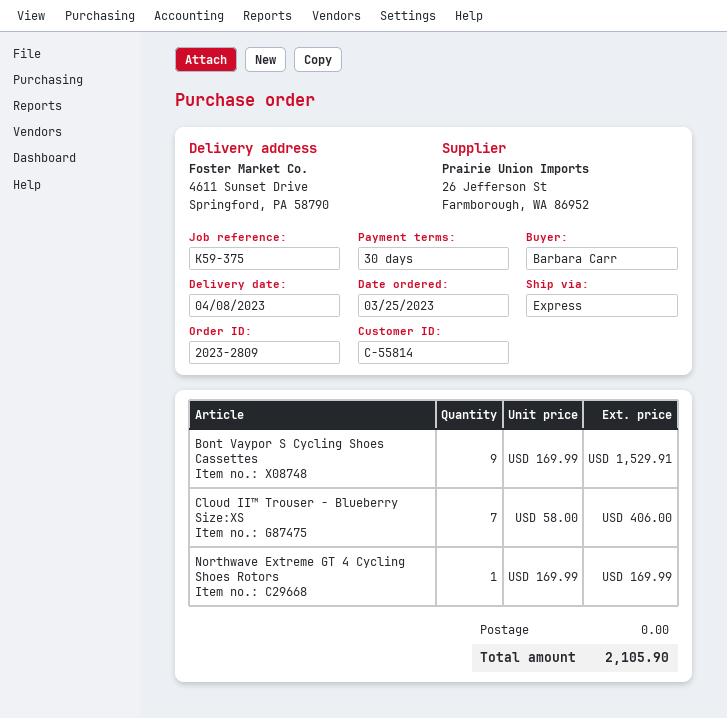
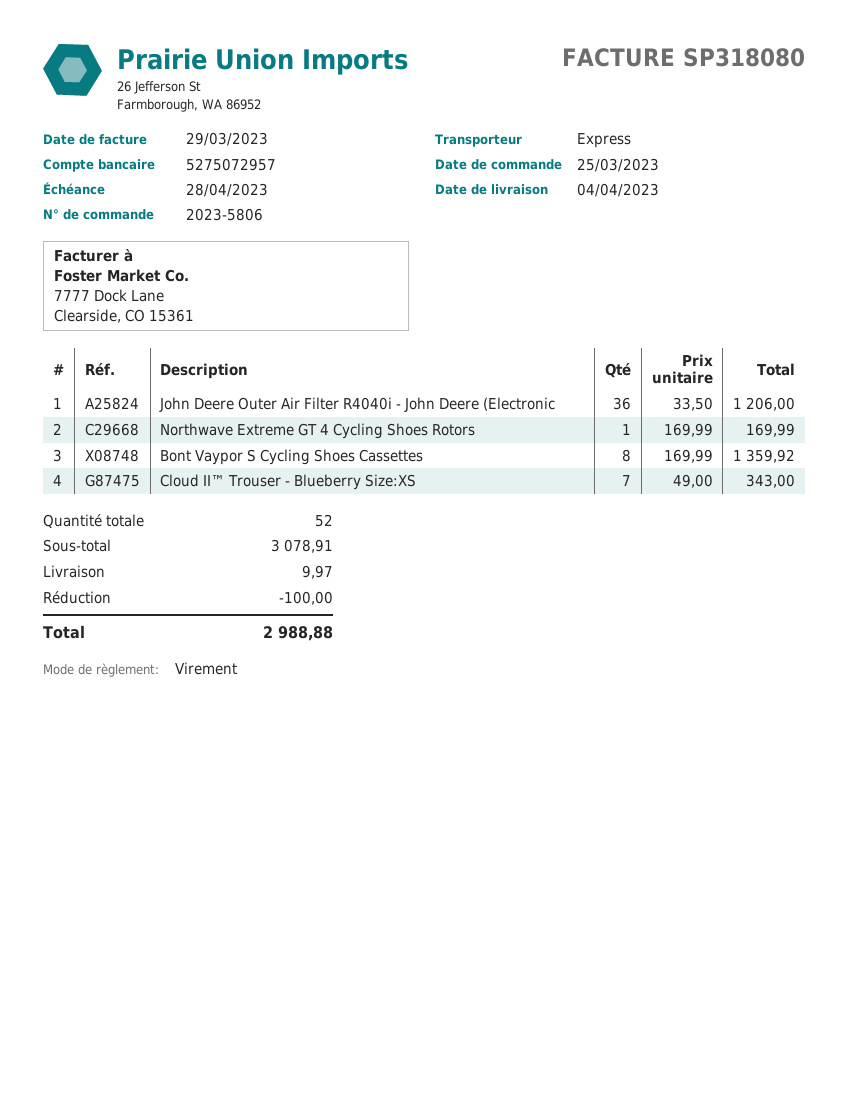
order number: 2023-2809 -> 2023-5806
delivery date: 2023-04-08 -> 2023-04-04
Bont Vaypor S Cycling Shoes Cassettes: 9 x 169.99 = 1529.91 -> 8 x 169.99 = 1359.92
Cloud II™ Trouser - Blueberry Size:XS: 7 x 58.00 = 406.00 -> 7 x 49.00 = 343.00
John Deere Outer Air Filter R4040i - John Deere (Electronic: none -> 36 x 33.50 = 1206.00
discount: none -> 100.00
shipping: 0.00 -> 9.97
total: 2105.90 -> 2988.88

